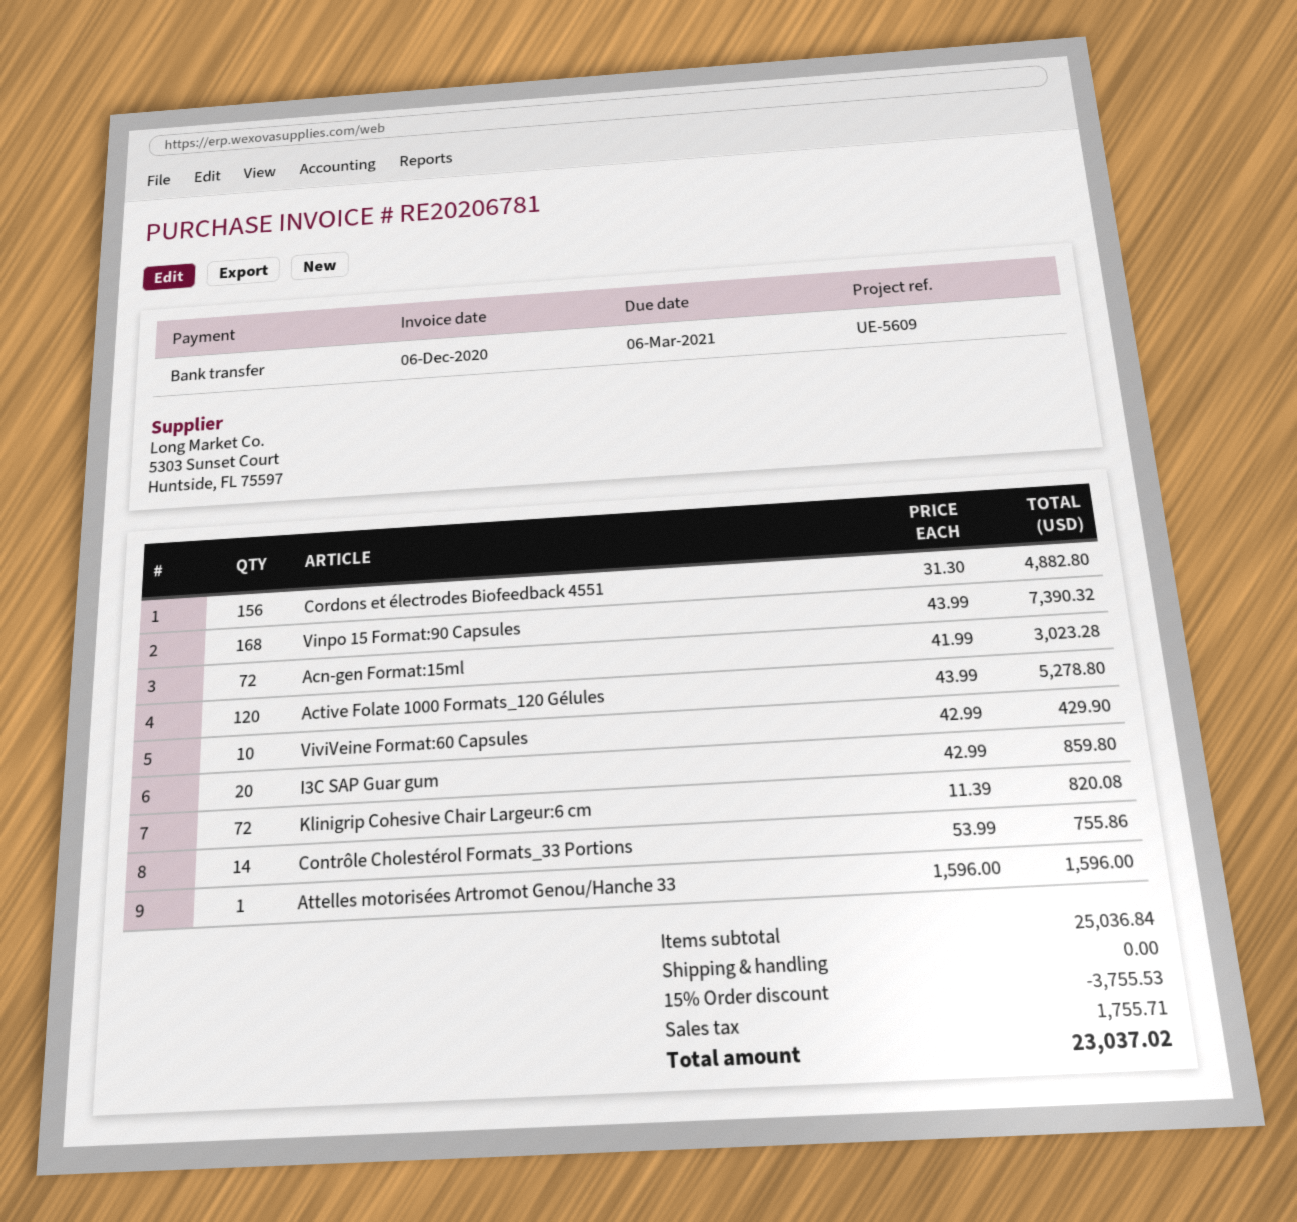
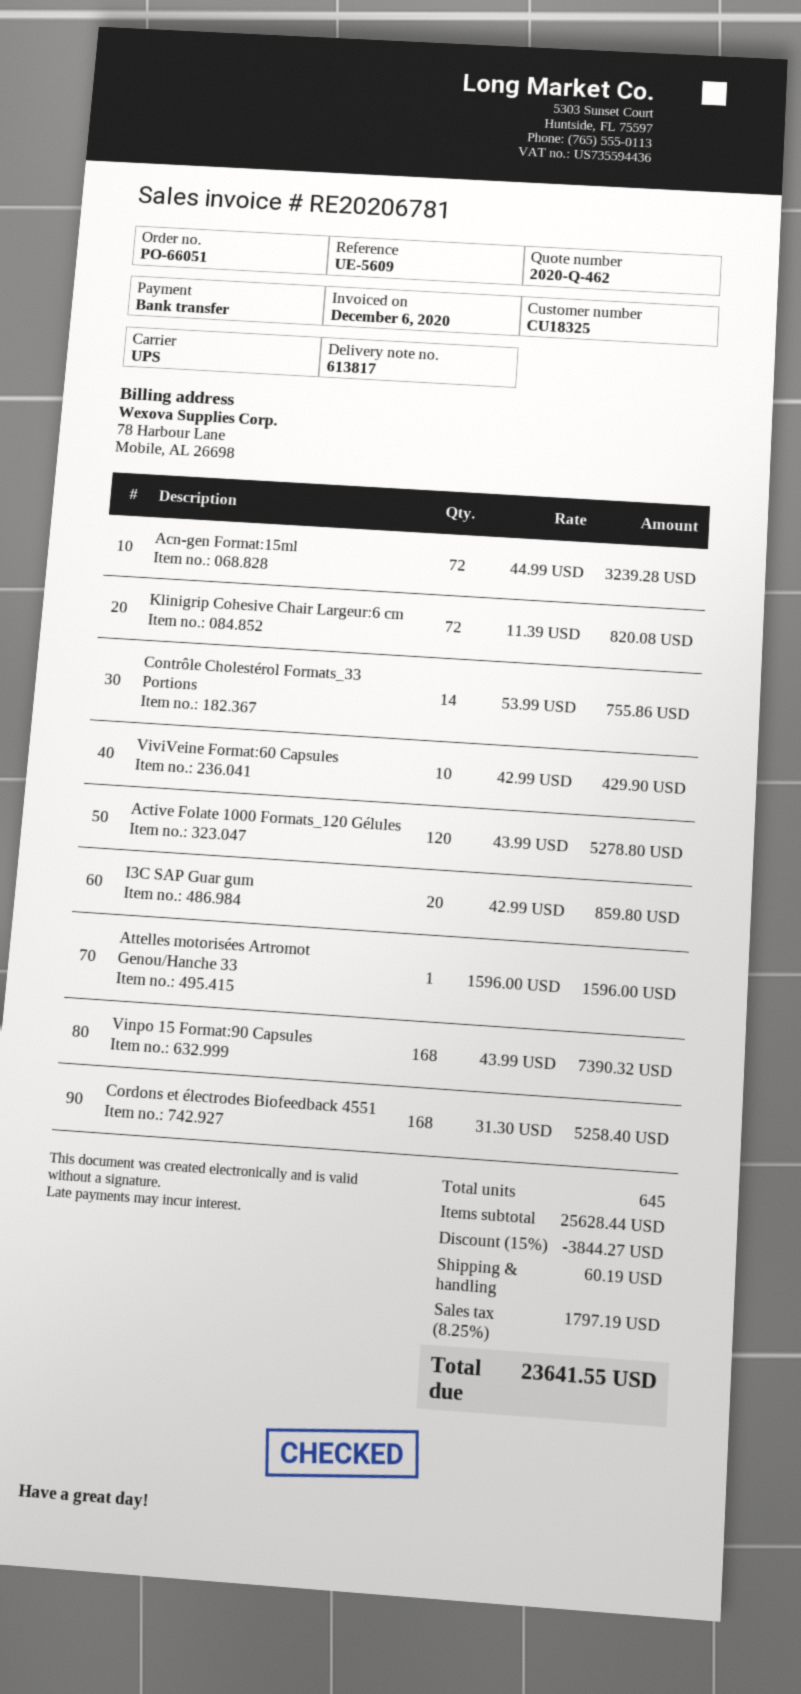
Cordons et électrodes Biofeedback 4551: 156 x 31.30 = 4882.80 -> 168 x 31.30 = 5258.40
Acn-gen Format:15ml: 72 x 41.99 = 3023.28 -> 72 x 44.99 = 3239.28
subtotal: 25036.84 -> 25628.44
discount: 15% = 3755.53 -> 15% = 3844.27
shipping: 0.00 -> 60.19
tax: 1755.71 -> 1797.19
total: 23037.02 -> 23641.55

